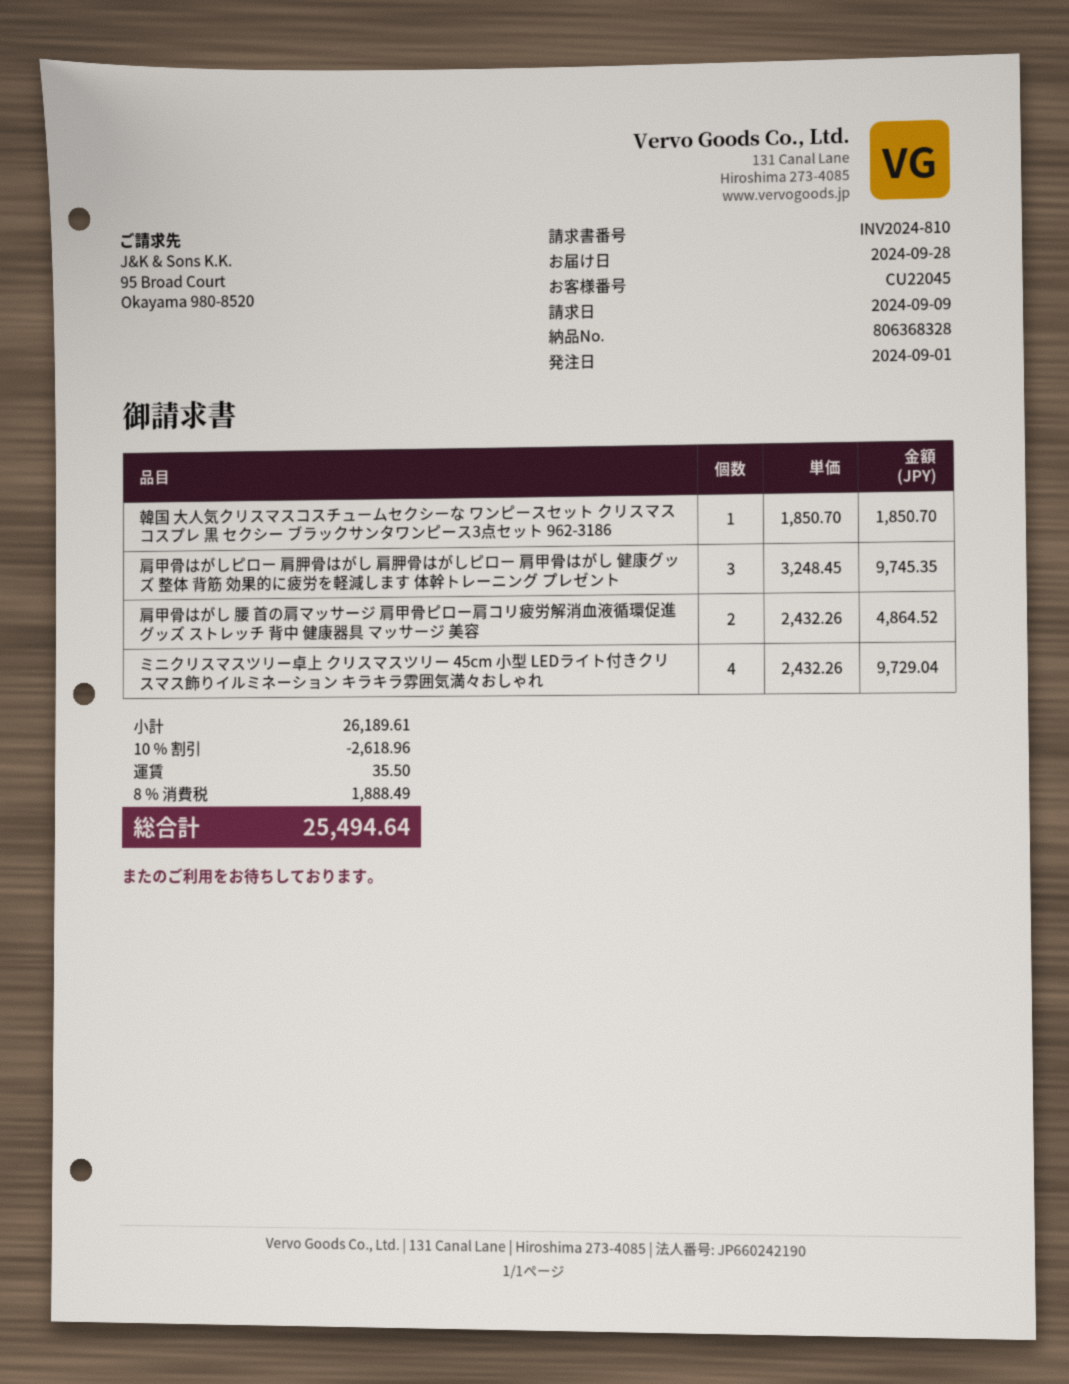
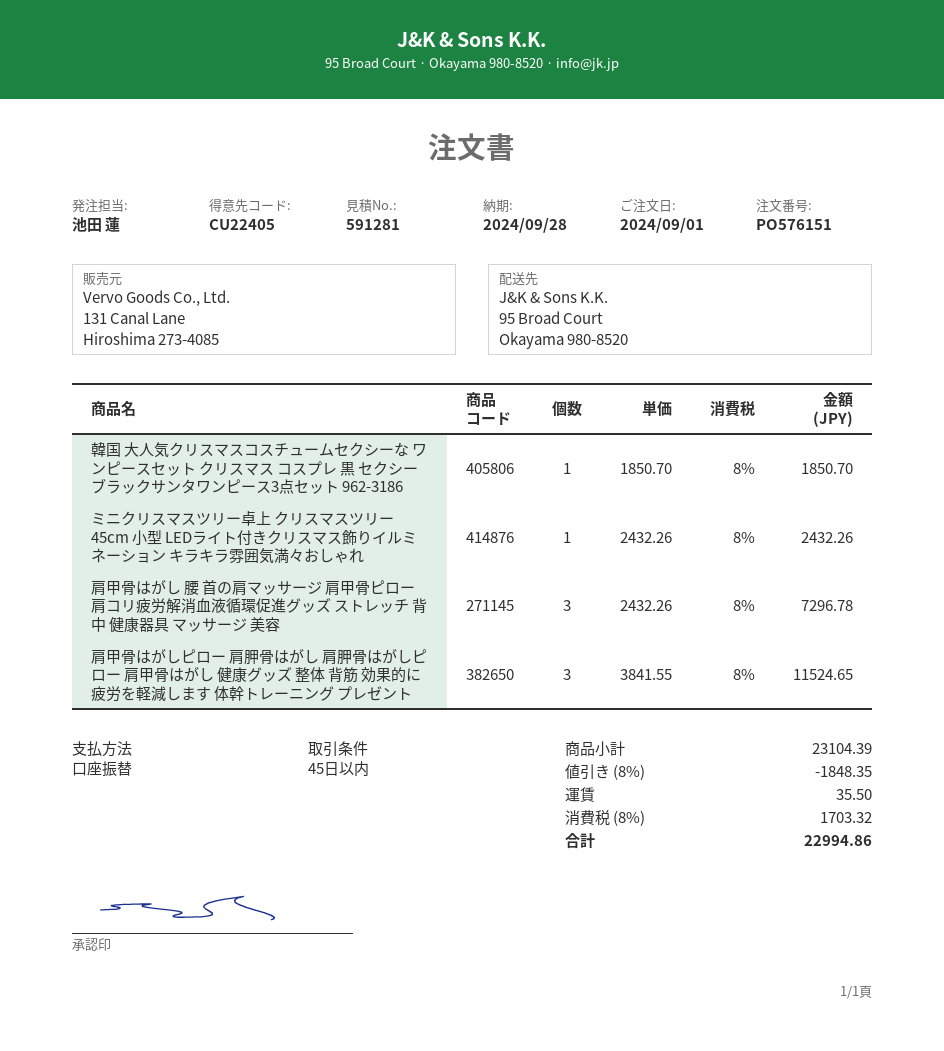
customer number: CU22045 -> CU22405
肩甲骨はがしピロー 肩胛骨はがし 肩胛骨はがしピロー 肩甲骨はがし 健康グッズ 整体 背筋 効果的に疲労を軽減します 体幹トレーニング プレゼント: 3 x 3248.45 = 9745.35 -> 3 x 3841.55 = 11524.65
肩甲骨はがし 腰 首の肩マッサージ 肩甲骨ピロー肩コリ疲労解消血液循環促進グッズ ストレッチ 背中 健康器具 マッサージ 美容: 2 x 2432.26 = 4864.52 -> 3 x 2432.26 = 7296.78
ミニクリスマスツリー卓上 クリスマスツリー 45cm 小型 LEDライト付きクリスマス飾りイルミネーション キラキラ雰囲気満々おしゃれ: 4 x 2432.26 = 9729.04 -> 1 x 2432.26 = 2432.26
subtotal: 26189.61 -> 23104.39
discount: 10% = 2618.96 -> 8% = 1848.35
tax: 8% = 1888.49 -> 8% = 1703.32
total: 25494.64 -> 22994.86

